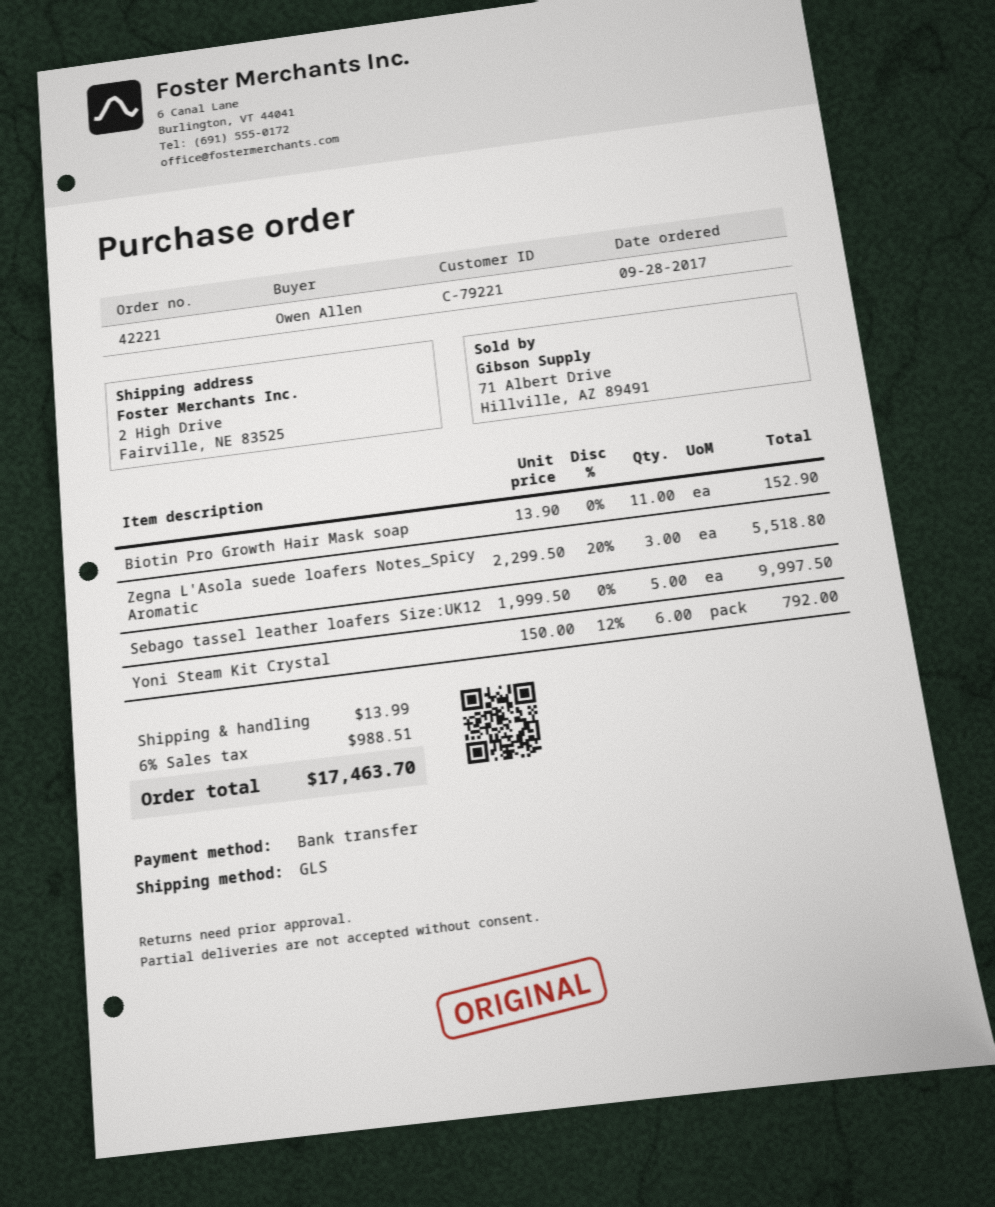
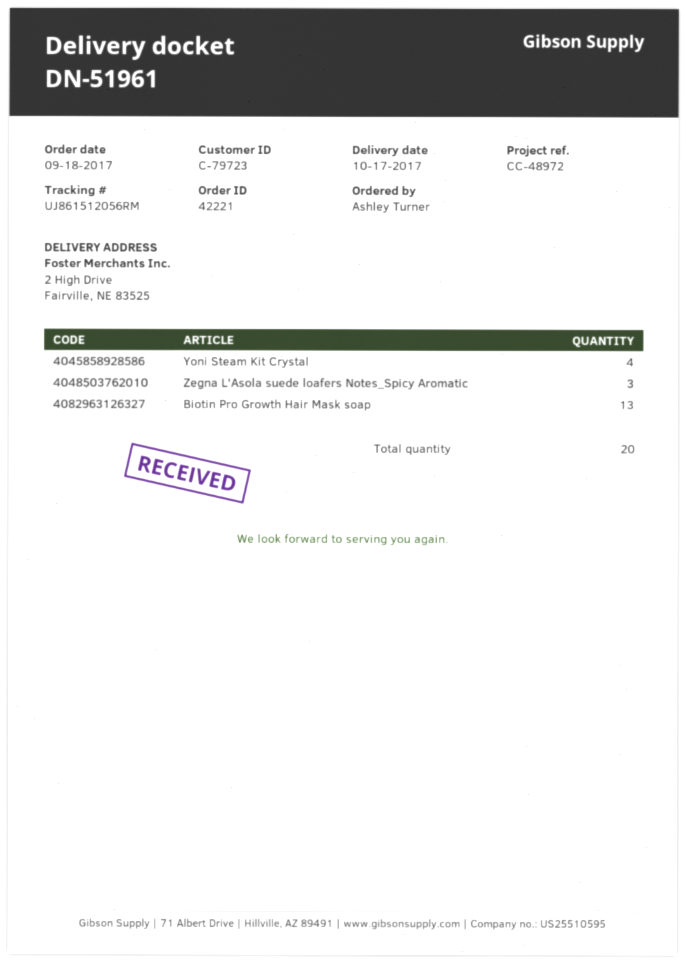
order date: 2017-09-28 -> 2017-09-18
customer number: C-79221 -> C-79723
ordered by: Owen Allen -> Ashley Turner
Biotin Pro Growth Hair Mask soap: 11 -> 13
Sebago tassel leather loafers Size:UK12: 5 -> none
Yoni Steam Kit Crystal: 6 -> 4

